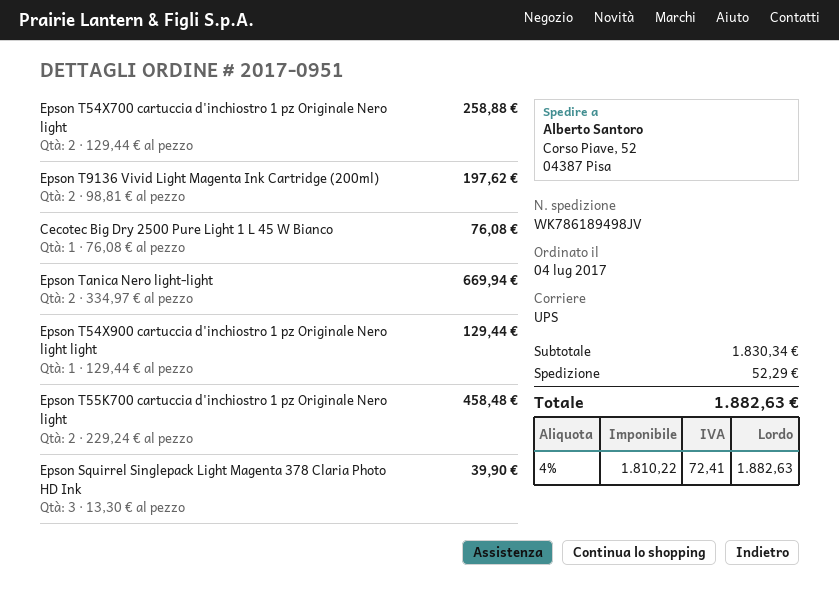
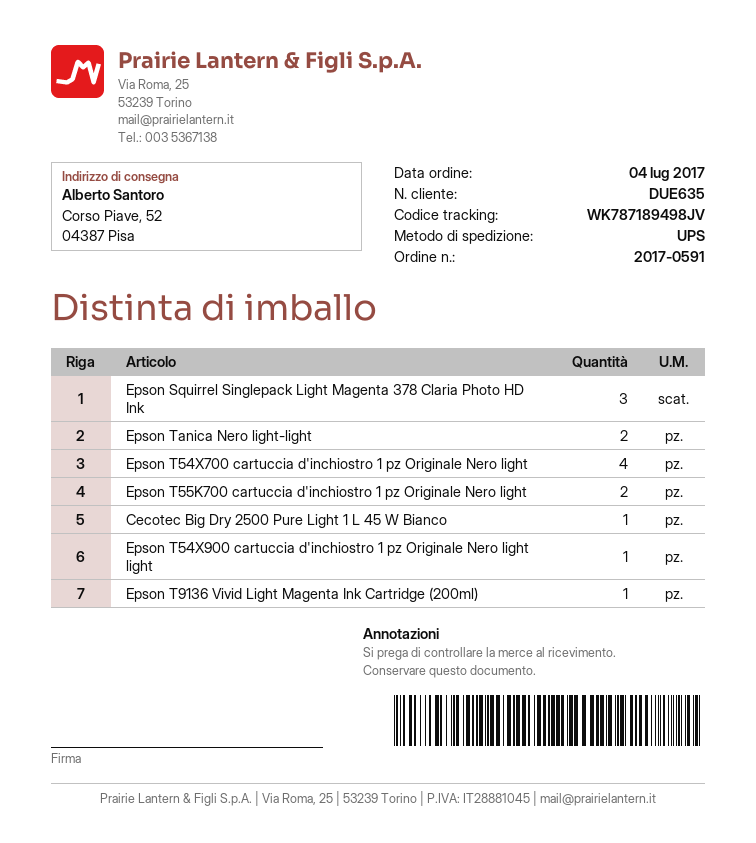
order number: 2017-0951 -> 2017-0591
tracking number: WK786189498JV -> WK787189498JV
Epson T54X700 cartuccia d'inchiostro 1 pz Originale Nero light: 2 -> 4
Epson T9136 Vivid Light Magenta Ink Cartridge (200ml): 2 -> 1

